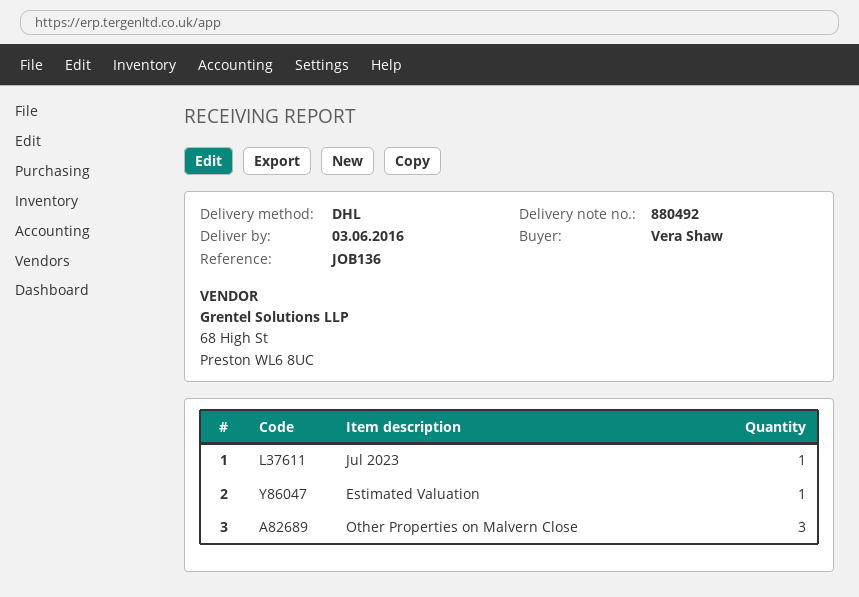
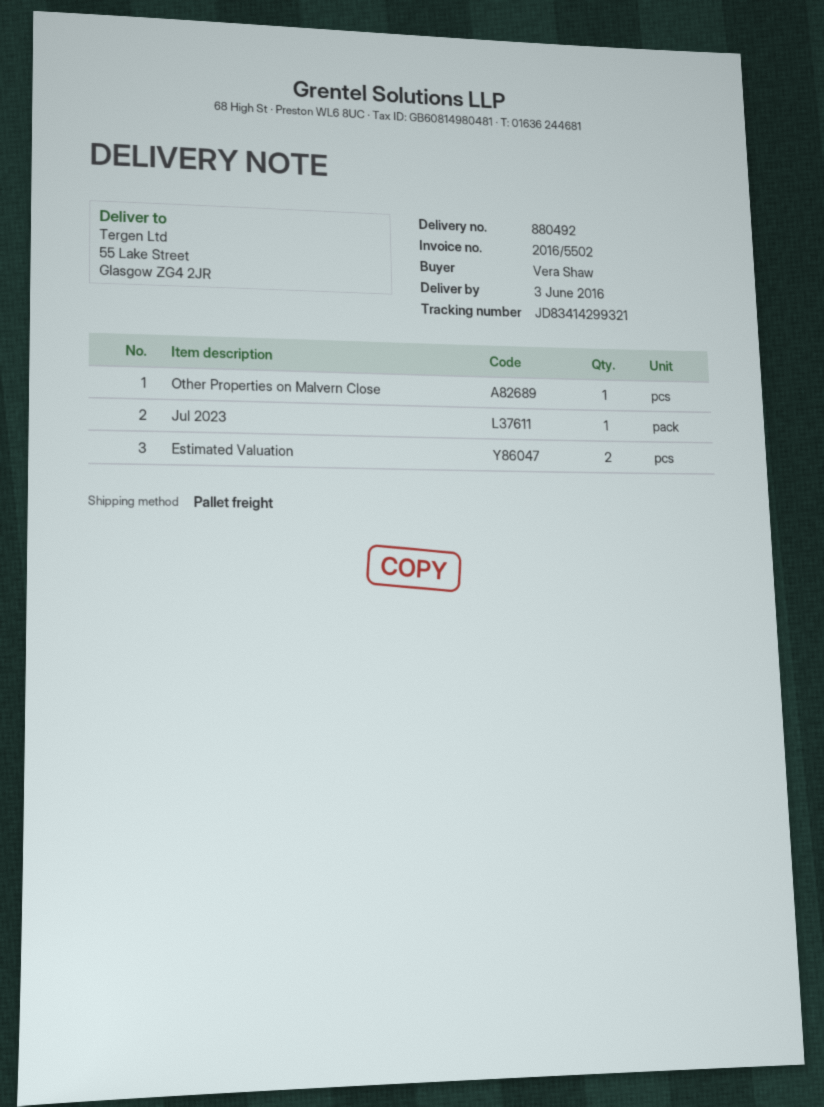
shipping method: DHL -> pallet freight
Estimated Valuation: 1 -> 2
Other Properties on Malvern Close: 3 -> 1

